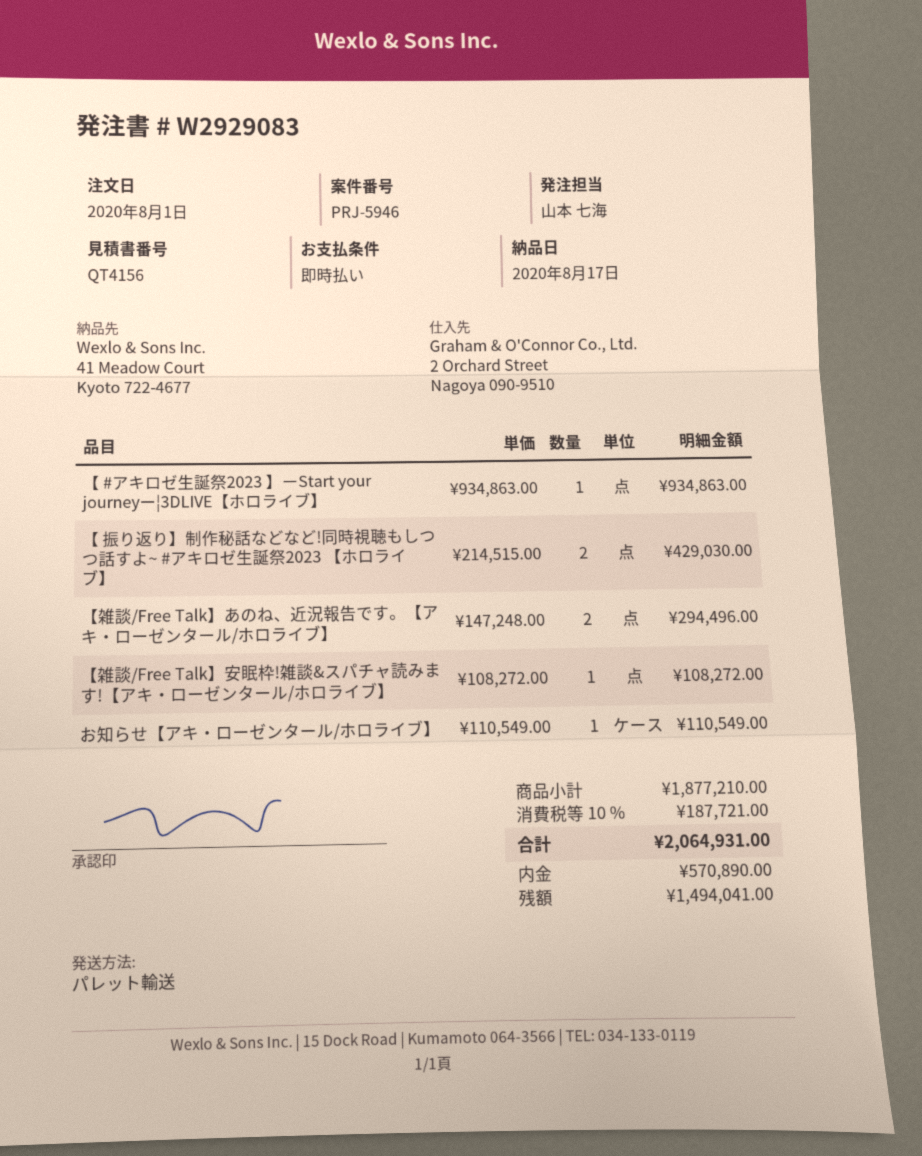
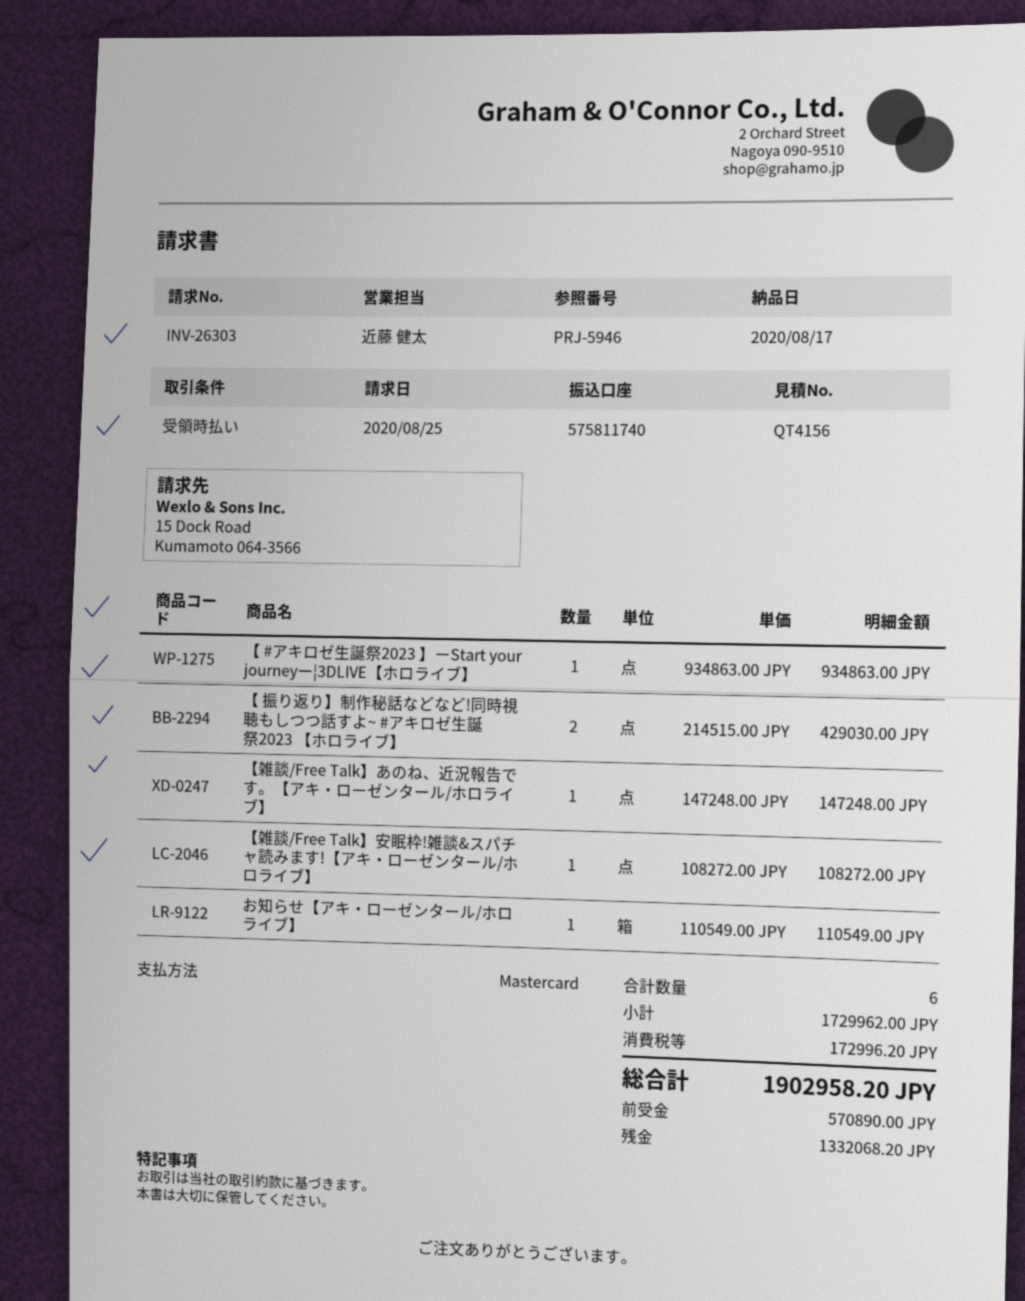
【雑談/Free Talk】あのね、近況報告です。【アキ・ローゼンタール/ホロライブ】: 2 x 147248.00 = 294496.00 -> 1 x 147248.00 = 147248.00
subtotal: 1877210.00 -> 1729962.00
tax: 187721.00 -> 172996.20
total: 2064931.00 -> 1902958.20
balance: 1494041.00 -> 1332068.20

